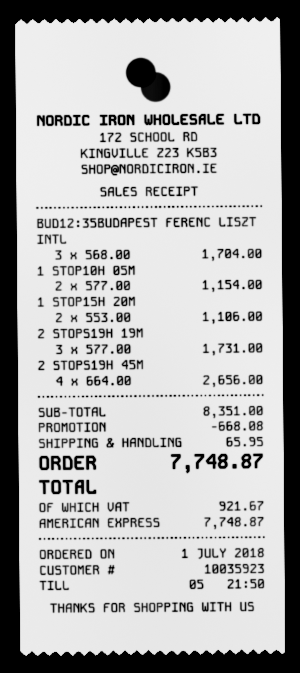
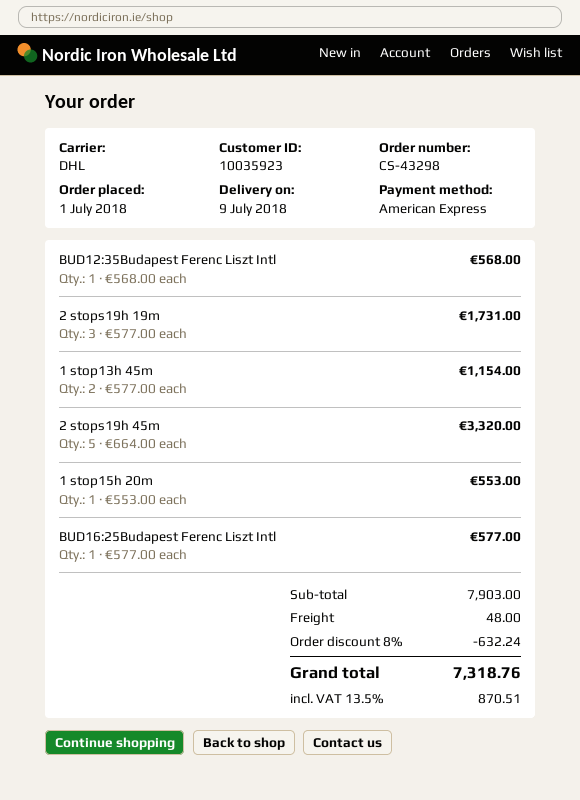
BUD12:35BUDAPEST FERENC LISZT INTL: 3 x 568.00 = 1704.00 -> 1 x 568.00 = 568.00
1 STOP10H 05M: 2 x 577.00 = 1154.00 -> none
1 STOP15H 20M: 2 x 553.00 = 1106.00 -> 1 x 553.00 = 553.00
2 STOPS19H 45M: 4 x 664.00 = 2656.00 -> 5 x 664.00 = 3320.00
1 stop13h 45m: none -> 2 x 577.00 = 1154.00
BUD16:25Budapest Ferenc Liszt Intl: none -> 1 x 577.00 = 577.00
subtotal: 8351.00 -> 7903.00
discount: 668.08 -> 632.24
shipping: 65.95 -> 48.00
tax: 921.67 -> 870.51
total: 7748.87 -> 7318.76

